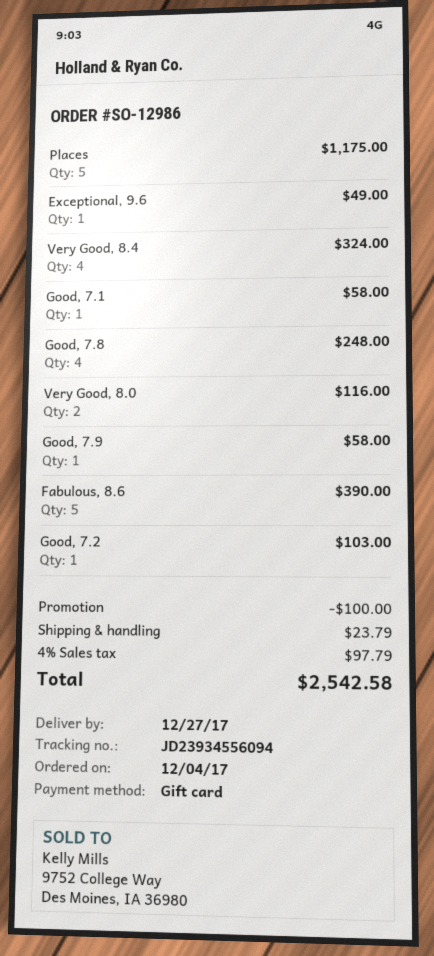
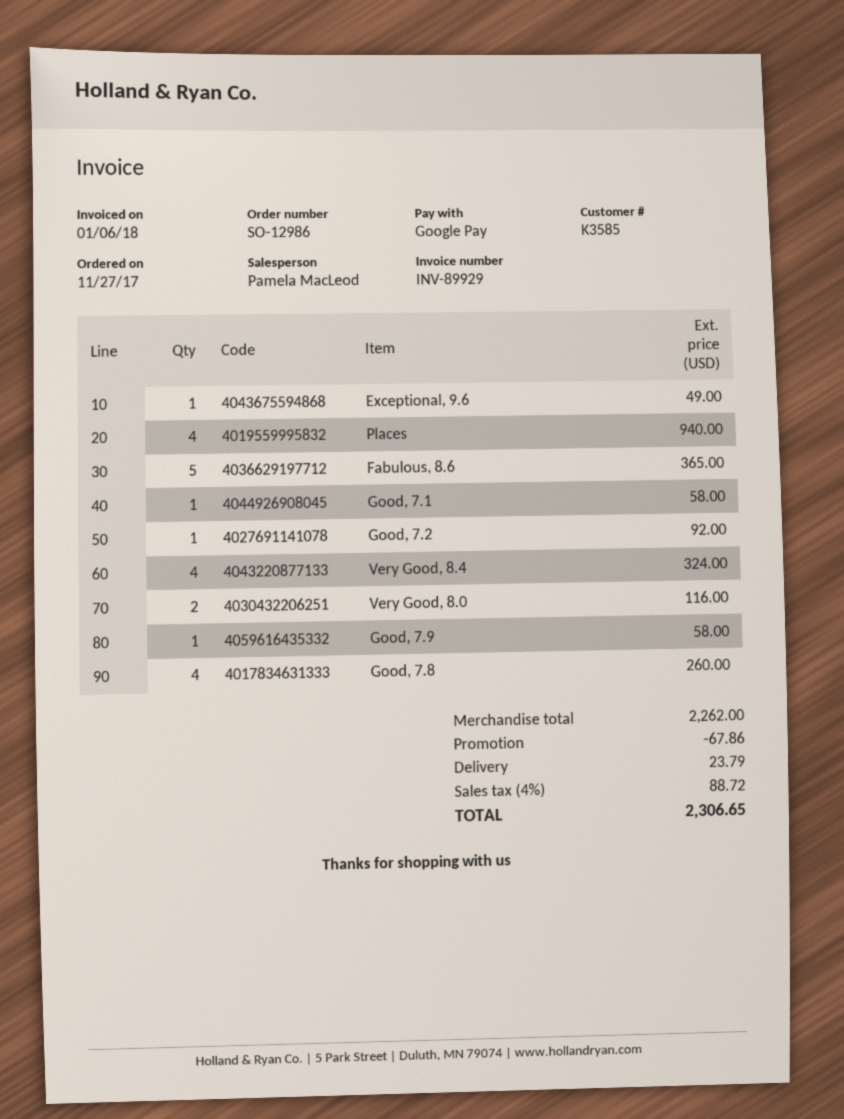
order date: 2017-12-04 -> 2017-11-27
payment method: gift card -> Google Pay
Places: 5 for 1175.00 -> 4 for 940.00
Good, 7.8: 4 for 248.00 -> 4 for 260.00
Fabulous, 8.6: 5 for 390.00 -> 5 for 365.00
Good, 7.2: 1 for 103.00 -> 1 for 92.00
discount: 100.00 -> 67.86
tax: 4% = 97.79 -> 4% = 88.72
total: 2542.58 -> 2306.65

